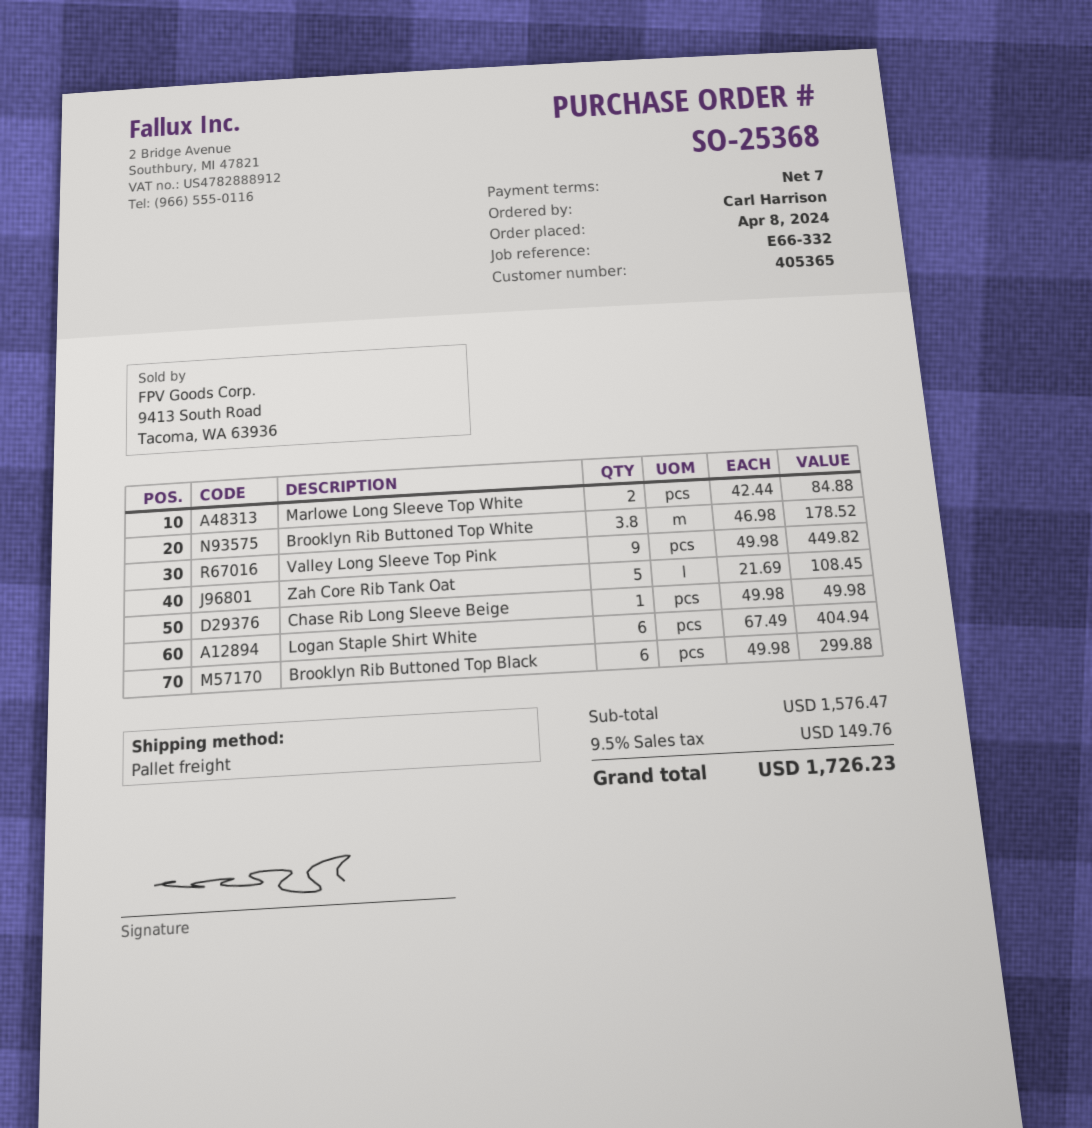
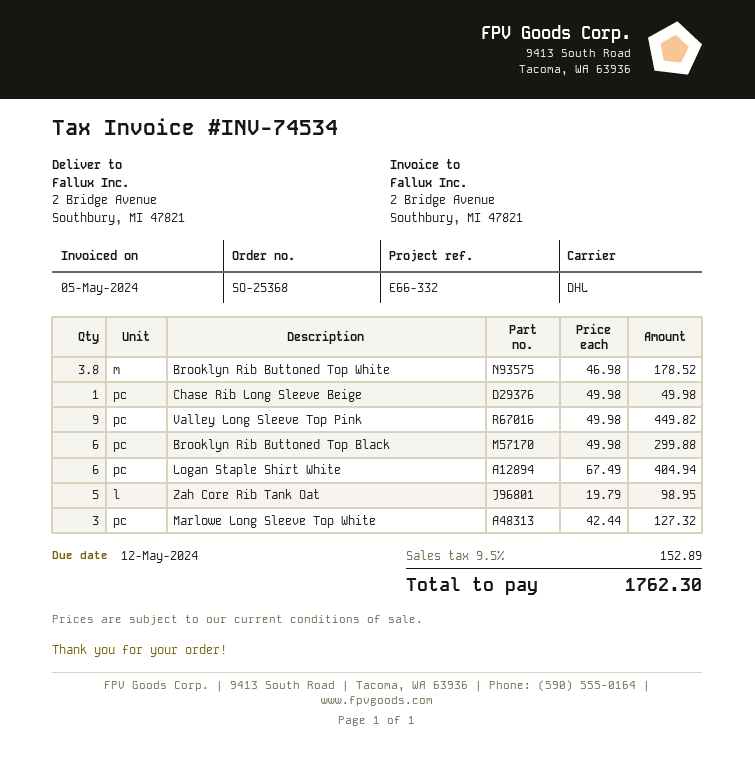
shipping method: pallet freight -> DHL
Marlowe Long Sleeve Top White: 2 x 42.44 = 84.88 -> 3 x 42.44 = 127.32
Zah Core Rib Tank Oat: 5 x 21.69 = 108.45 -> 5 x 19.79 = 98.95
tax: 9.5% = 149.76 -> 9.5% = 152.89
total: 1726.23 -> 1762.30

